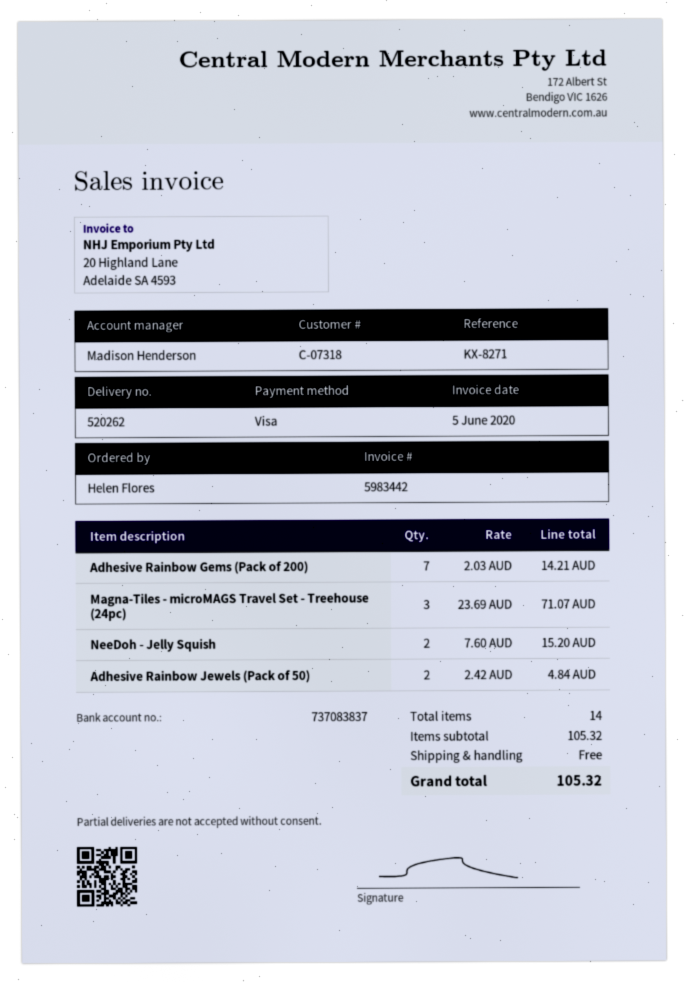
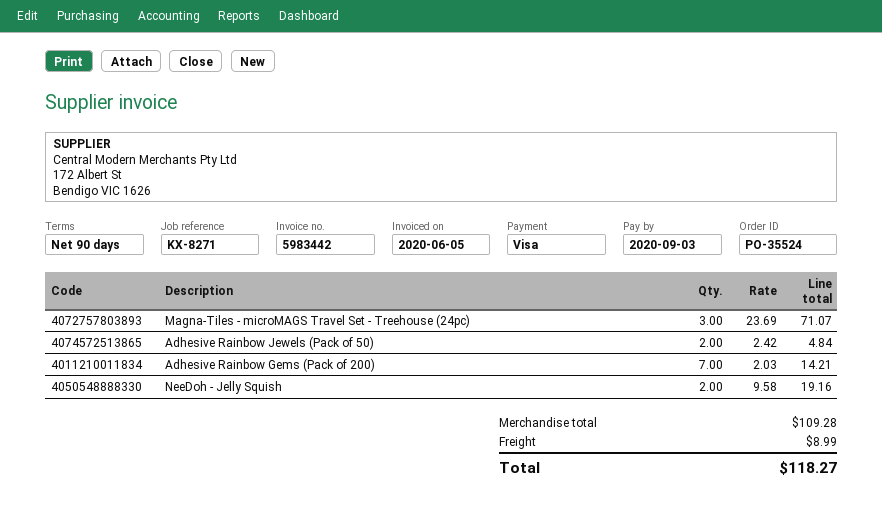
NeeDoh - Jelly Squish: 2 x 7.60 = 15.20 -> 2 x 9.58 = 19.16
subtotal: 105.32 -> 109.28
shipping: 0.00 -> 8.99
total: 105.32 -> 118.27

